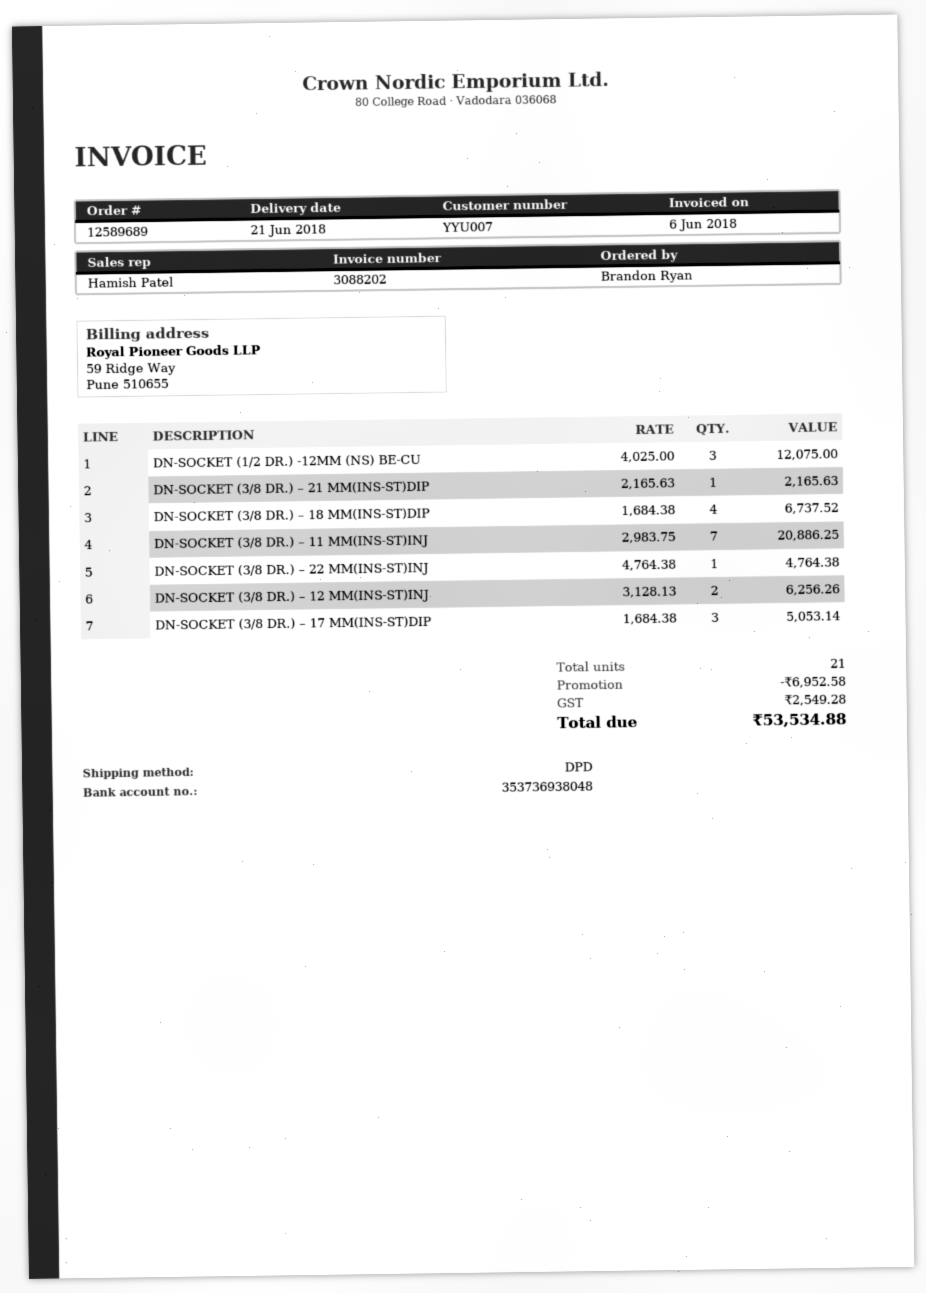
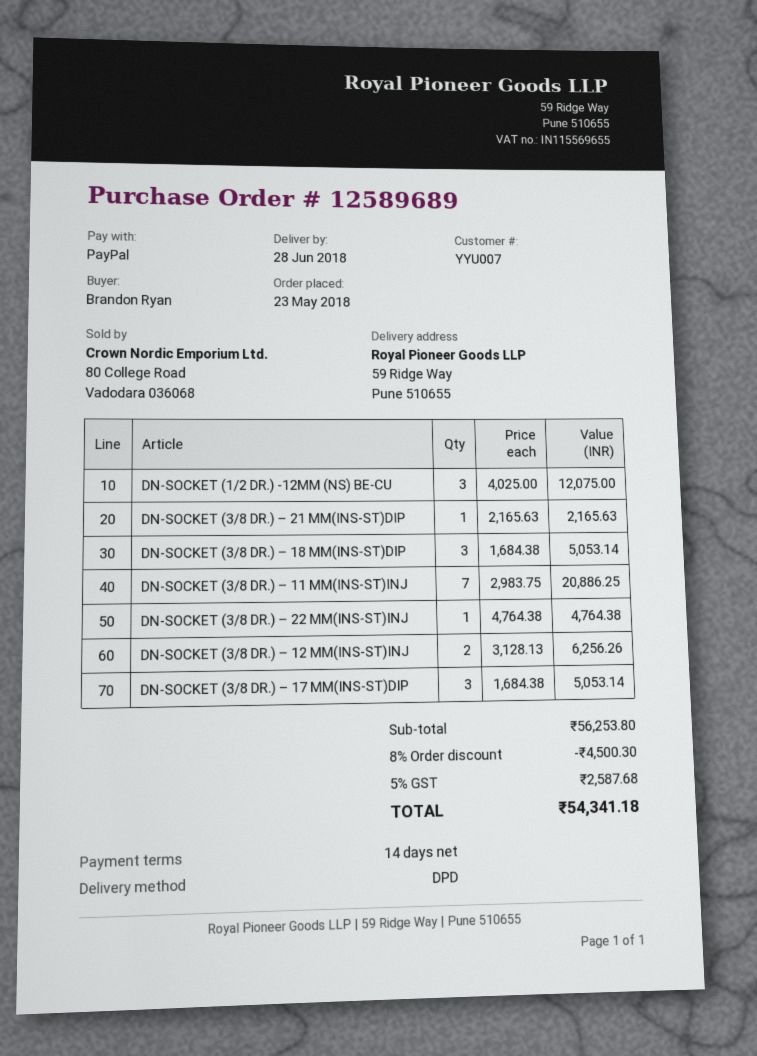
delivery date: 2018-06-21 -> 2018-06-28
DN-SOCKET (3/8 DR.) – 18 MM(INS-ST)DIP: 4 x 1684.38 = 6737.52 -> 3 x 1684.38 = 5053.14
discount: 6952.58 -> 4500.30
tax: 2549.28 -> 2587.68
total: 53534.88 -> 54341.18

